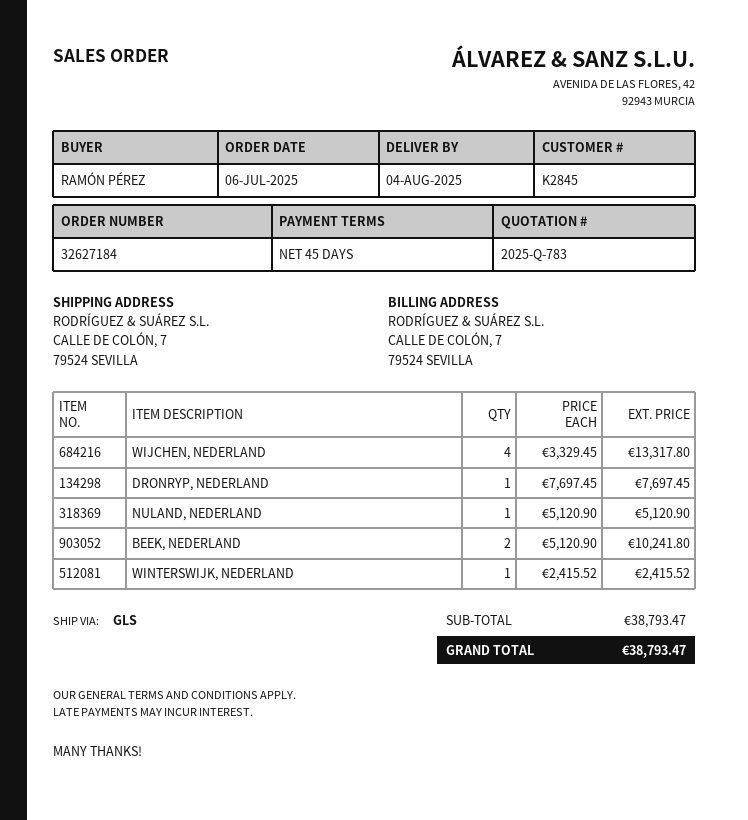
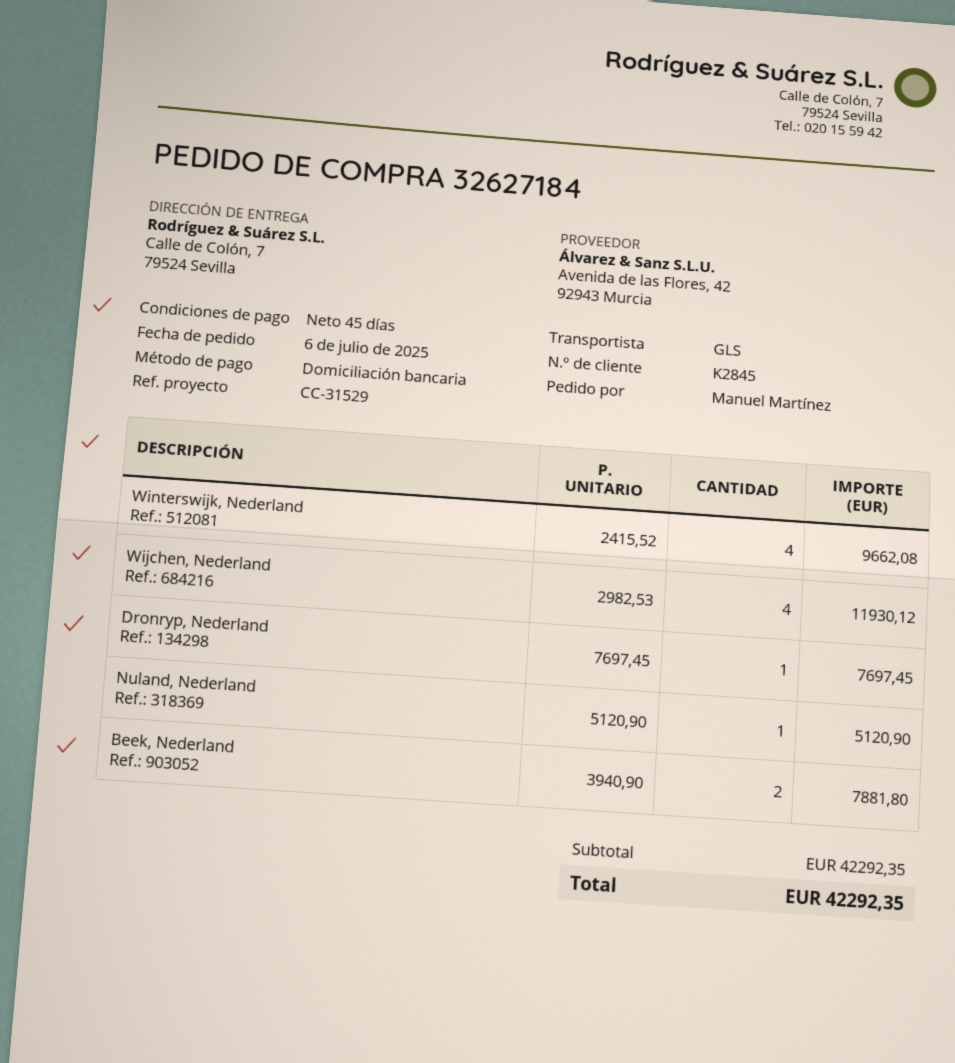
ordered by: RAMÓN PÉREZ -> Manuel Martínez
WIJCHEN, NEDERLAND: 4 x 3329.45 = 13317.80 -> 4 x 2982.53 = 11930.12
BEEK, NEDERLAND: 2 x 5120.90 = 10241.80 -> 2 x 3940.90 = 7881.80
WINTERSWIJK, NEDERLAND: 1 x 2415.52 = 2415.52 -> 4 x 2415.52 = 9662.08
subtotal: 38793.47 -> 42292.35
total: 38793.47 -> 42292.35

